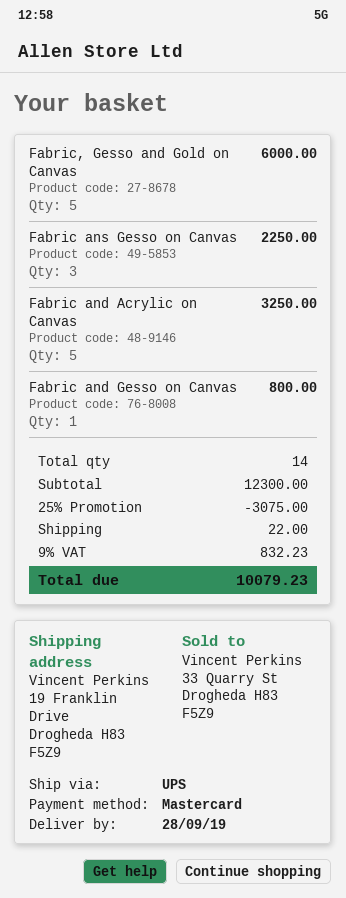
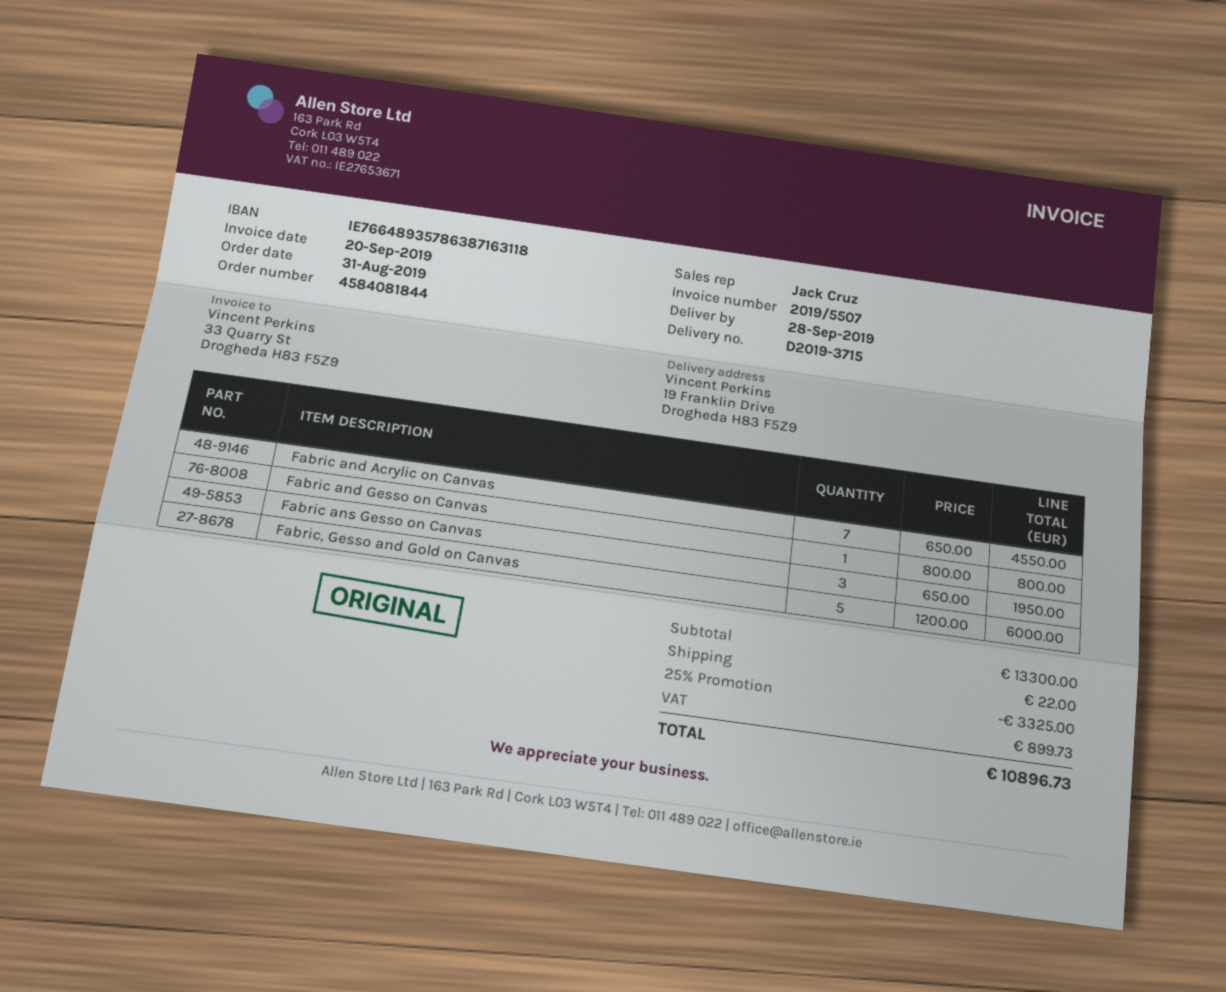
Fabric ans Gesso on Canvas: 3 for 2250.00 -> 3 for 1950.00
Fabric and Acrylic on Canvas: 5 for 3250.00 -> 7 for 4550.00
subtotal: 12300.00 -> 13300.00
discount: 25% = 3075.00 -> 25% = 3325.00
tax: 832.23 -> 899.73
total: 10079.23 -> 10896.73

